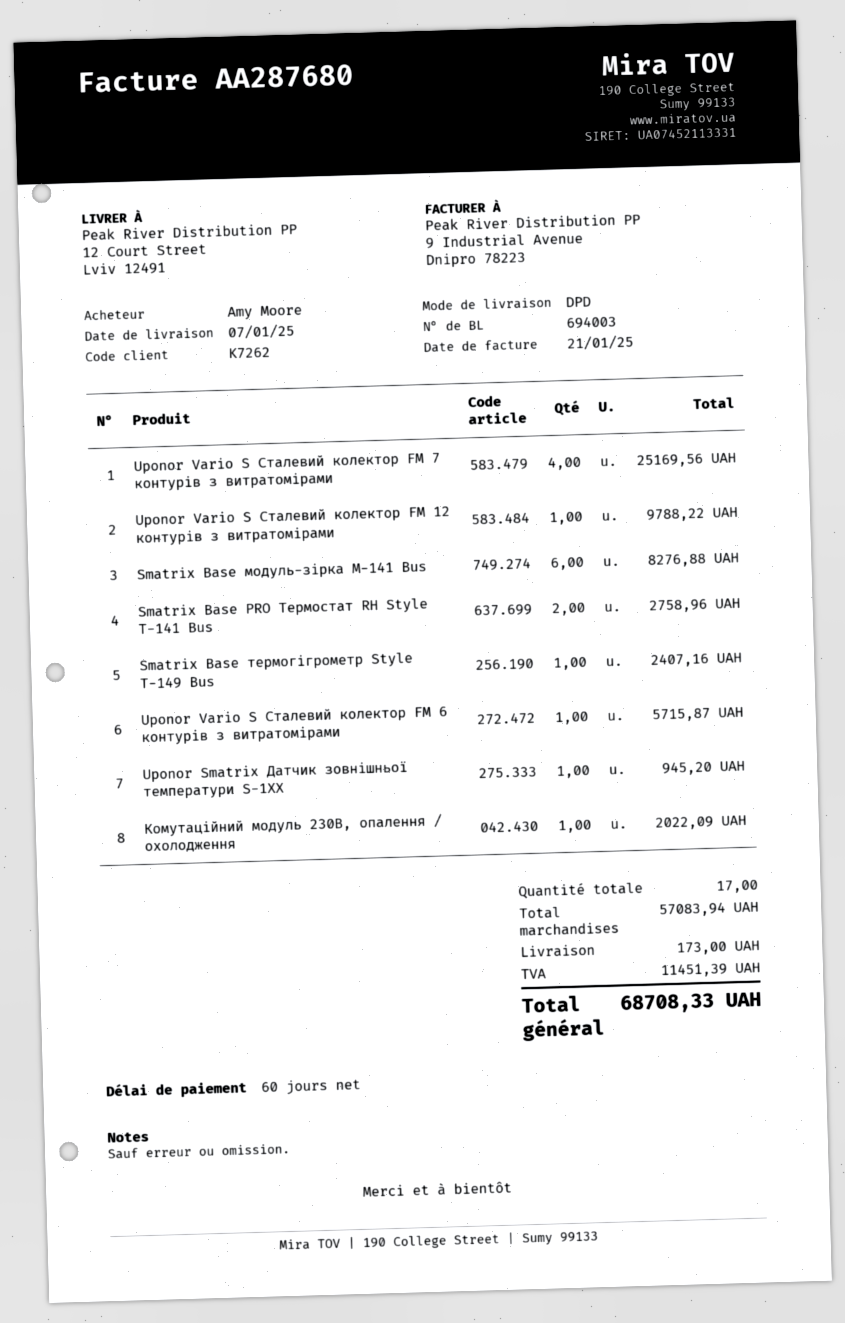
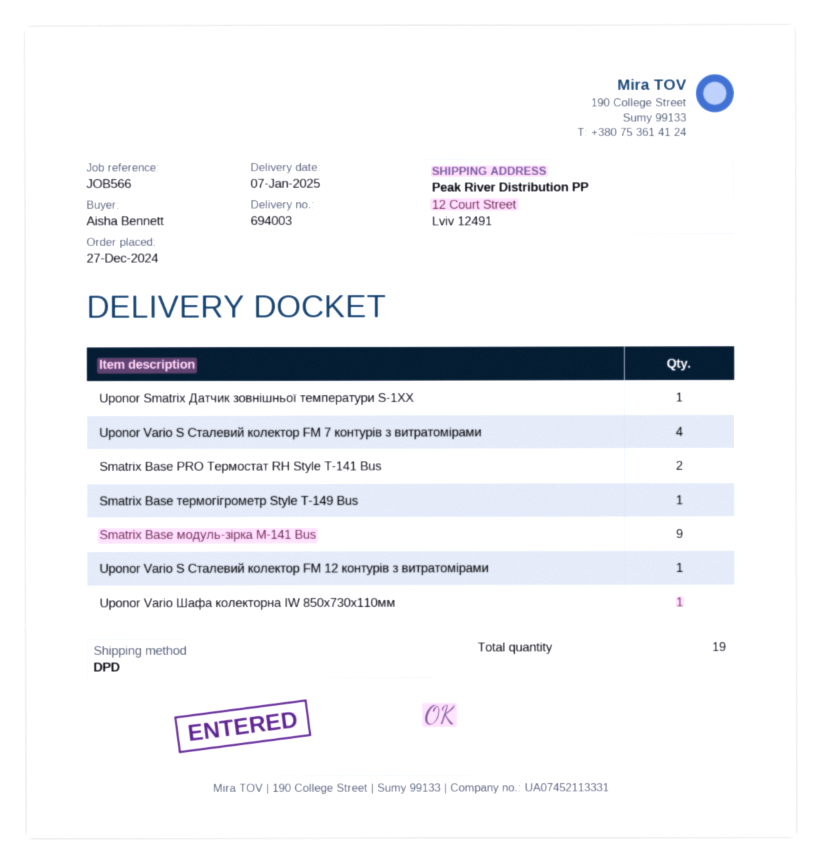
ordered by: Amy Moore -> Aisha Bennett
Smatrix Base модуль-зірка M-141 Bus: 6 -> 9
Uponor Vario S Сталевий колектор FM 6 контурів з витратомірами: 1 -> none
Комутаційний модуль 230В, опалення / охолодження: 1 -> none
Uponor Vario Шафа колекторна IW 850x730x110мм: none -> 1
total quantity: 17 -> 19

